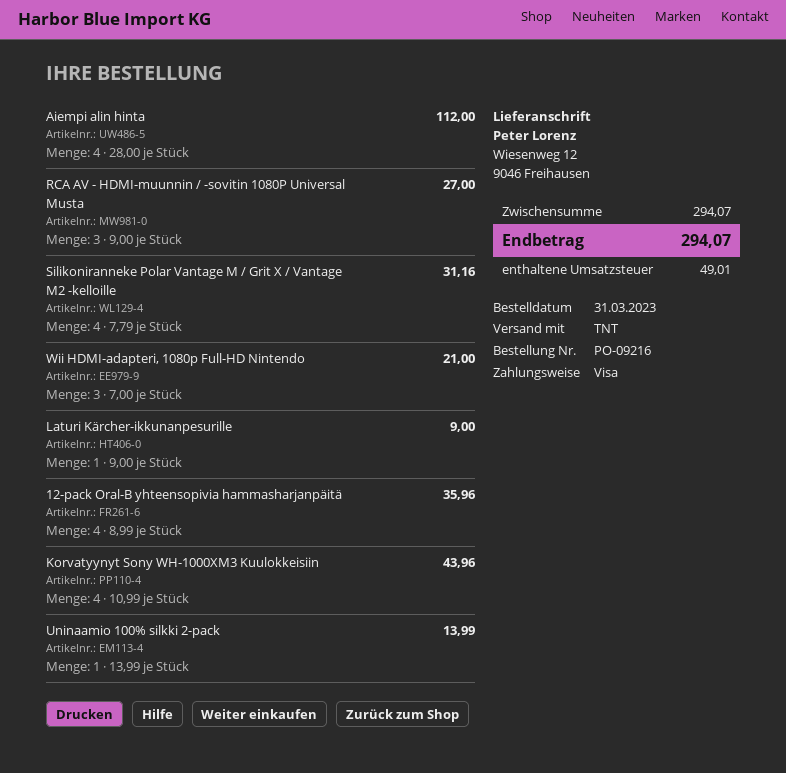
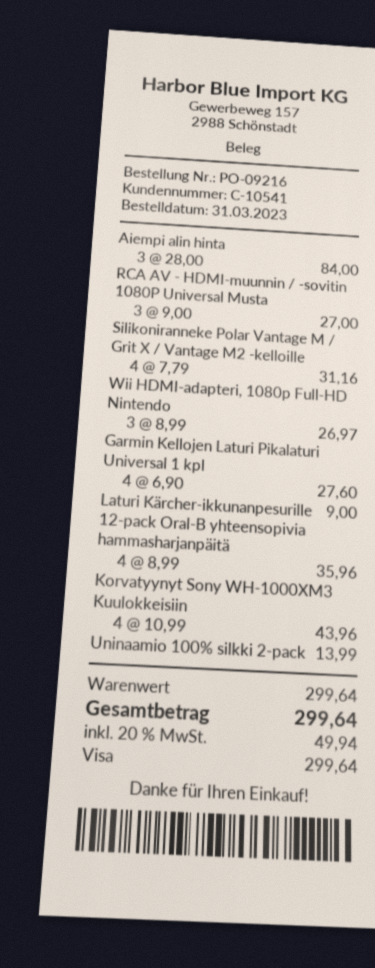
Aiempi alin hinta: 4 x 28.00 = 112.00 -> 3 x 28.00 = 84.00
Wii HDMI-adapteri, 1080p Full-HD Nintendo: 3 x 7.00 = 21.00 -> 3 x 8.99 = 26.97
Garmin Kellojen Laturi Pikalaturi Universal 1 kpl: none -> 4 x 6.90 = 27.60
subtotal: 294.07 -> 299.64
tax: 49.01 -> 49.94
total: 294.07 -> 299.64

